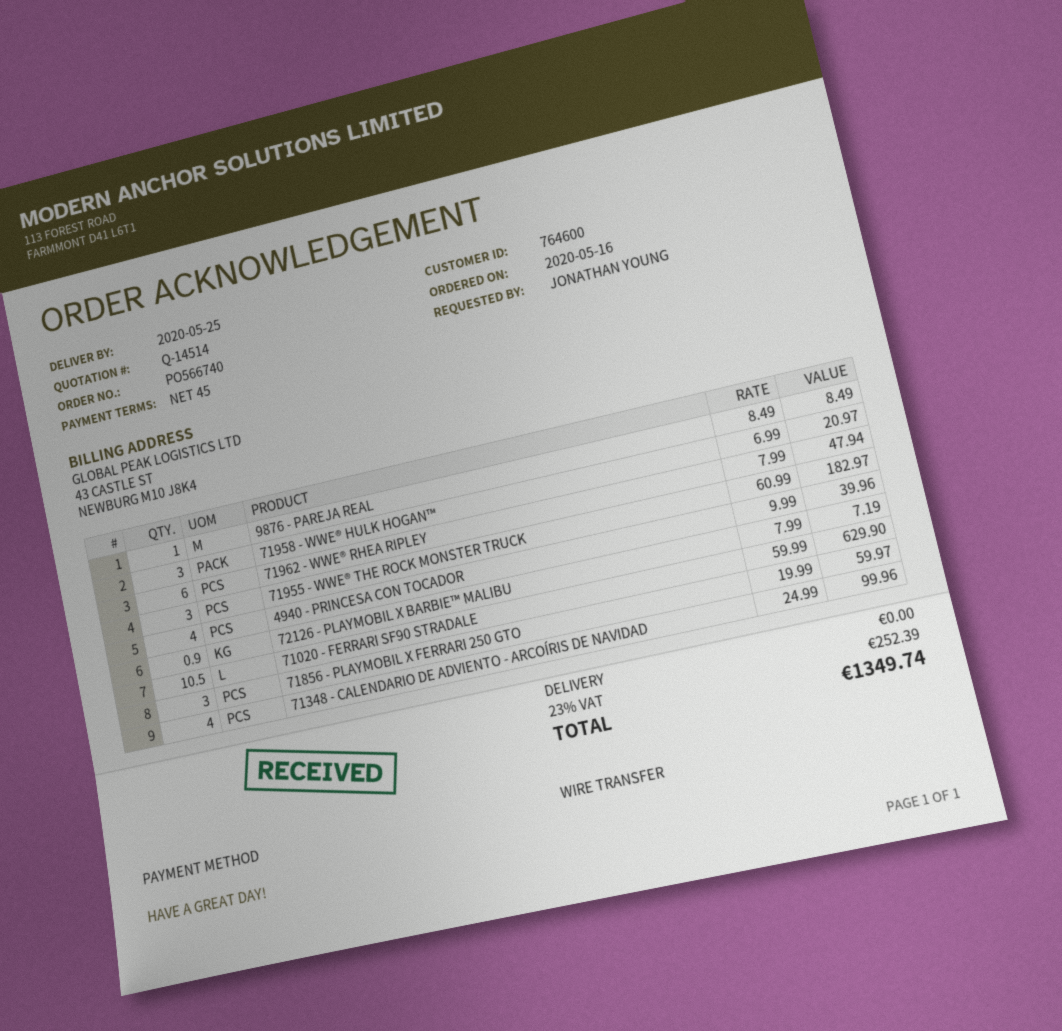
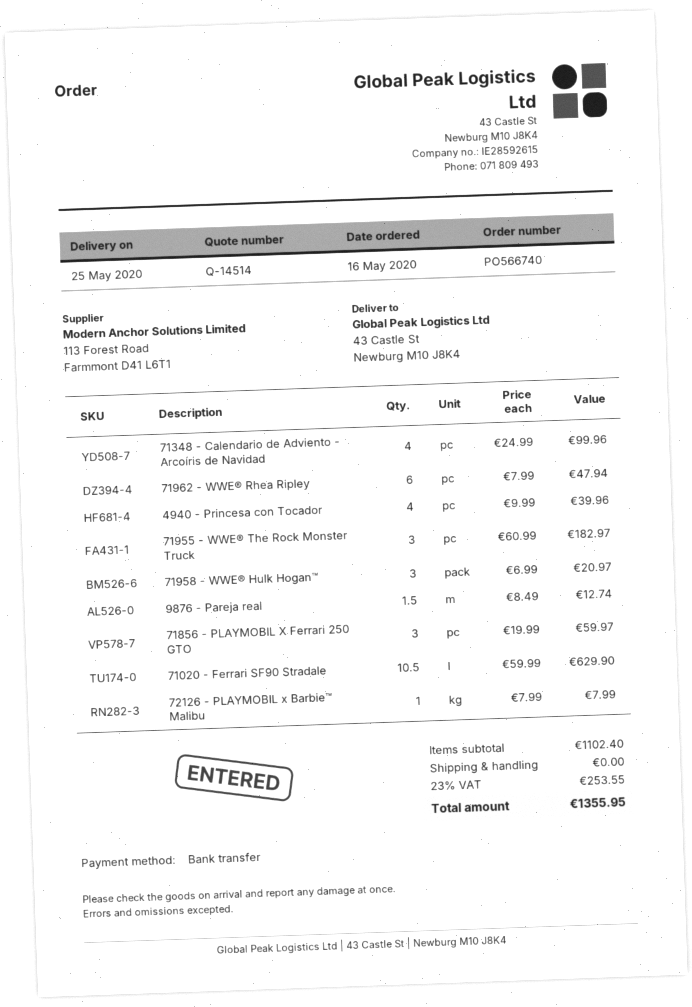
9876 - PAREJA REAL: 1 x 8.49 = 8.49 -> 1.5 x 8.49 = 12.74
72126 - PLAYMOBIL X BARBIE™ MALIBU: 0.9 x 7.99 = 7.19 -> 1 x 7.99 = 7.99
tax: 23% = 252.39 -> 23% = 253.55
total: 1349.74 -> 1355.95

